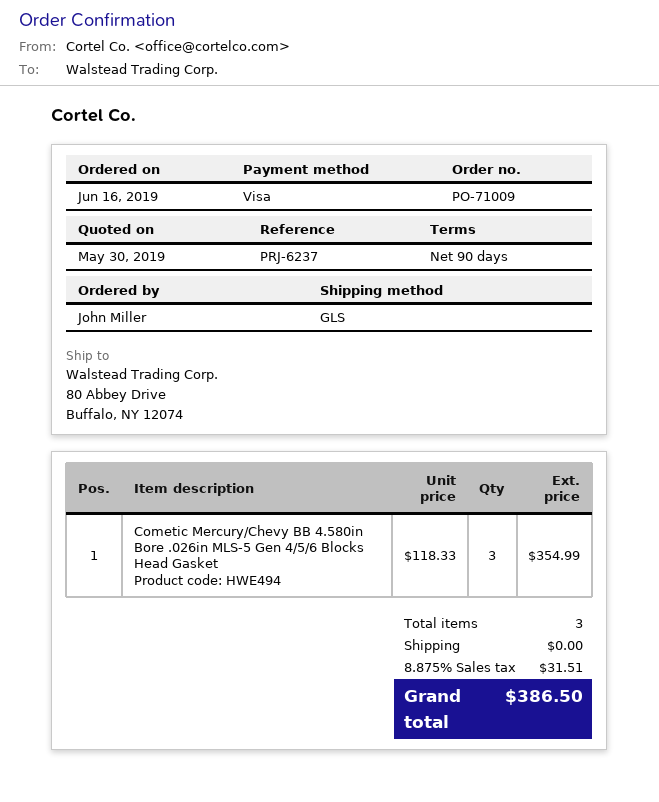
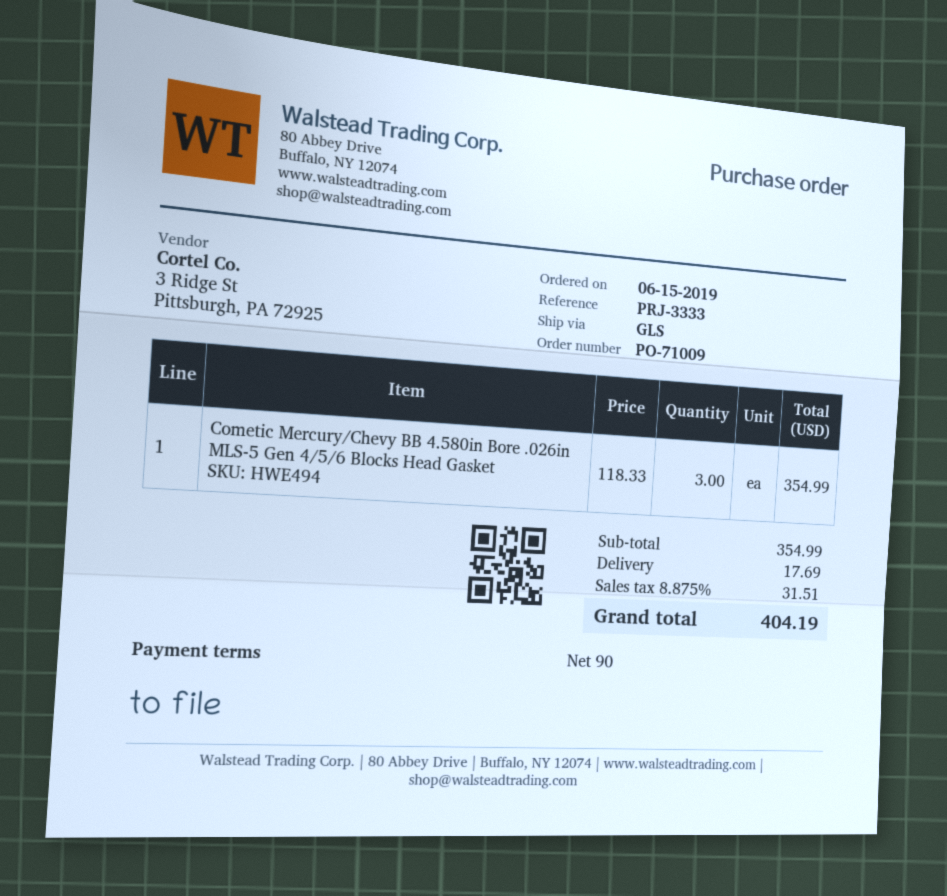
order date: 2019-06-16 -> 2019-06-15
reference: PRJ-6237 -> PRJ-3333
shipping: 0.00 -> 17.69
total: 386.50 -> 404.19

